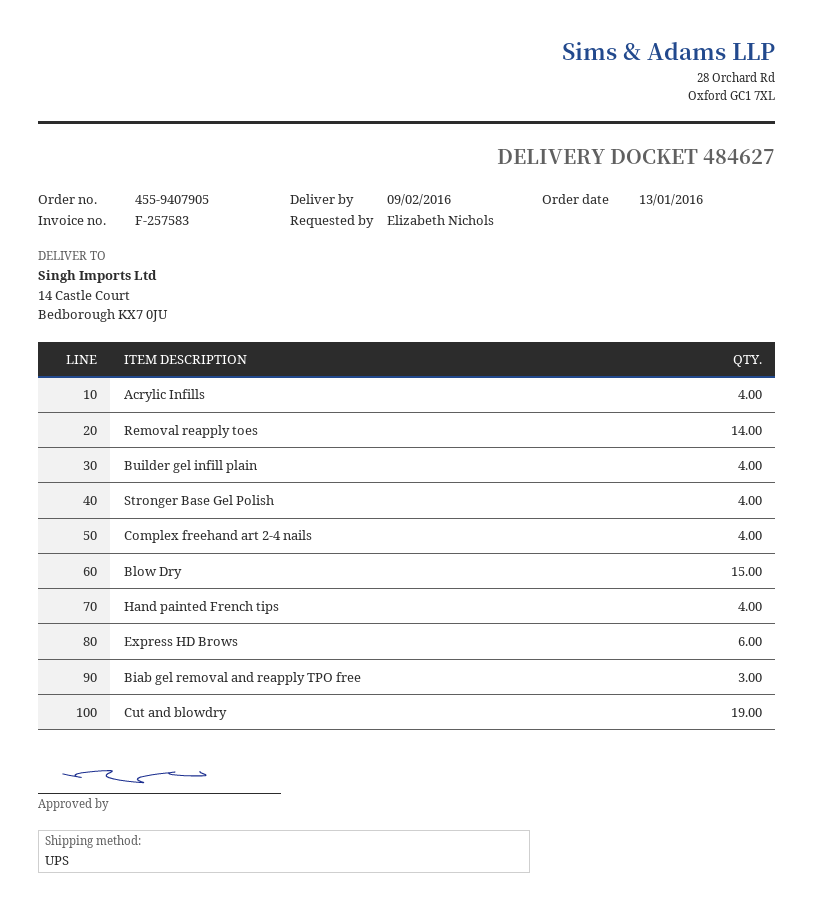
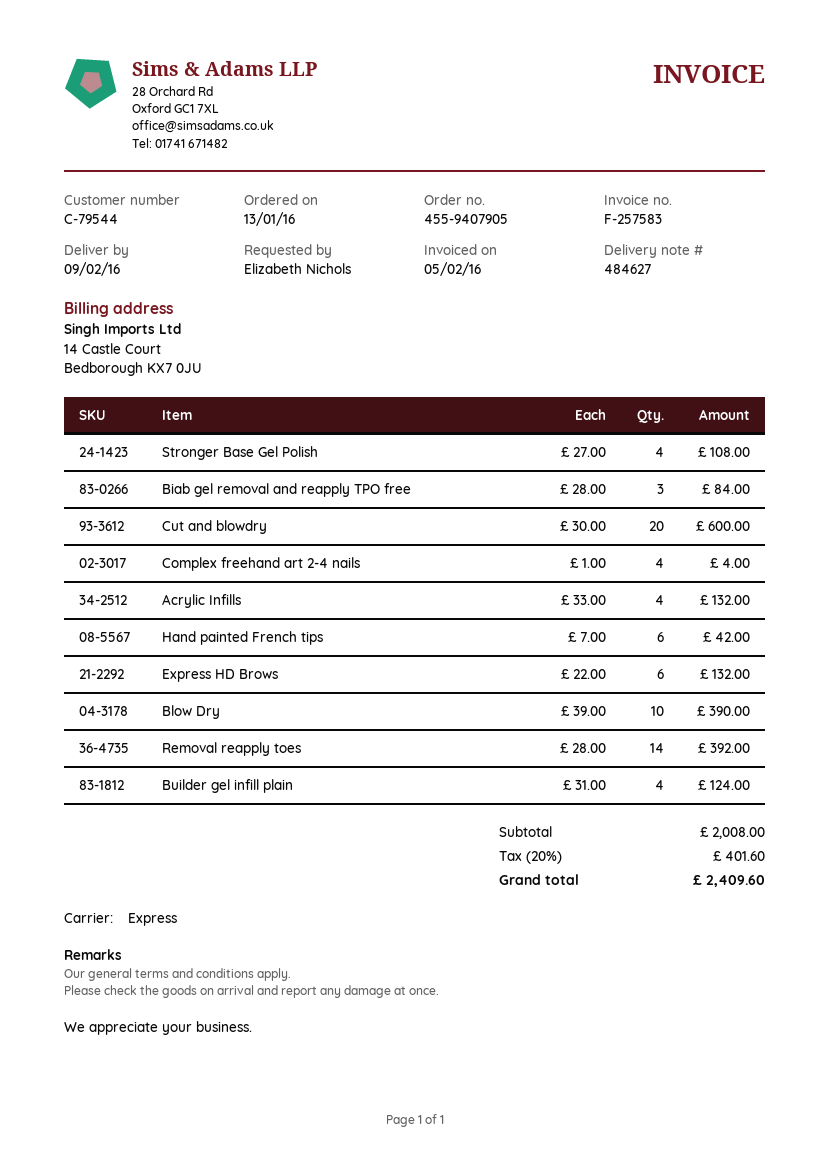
shipping method: UPS -> express
Blow Dry: 15 -> 10
Hand painted French tips: 4 -> 6
Cut and blowdry: 19 -> 20

